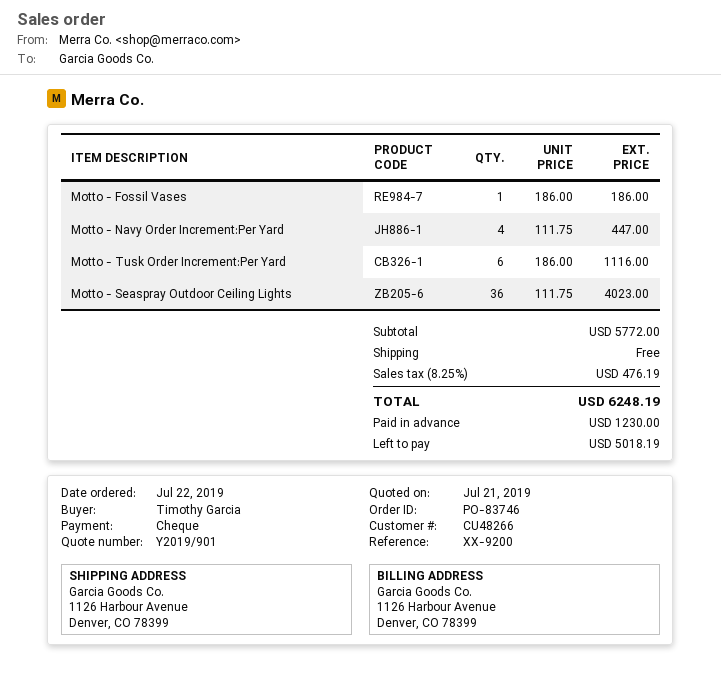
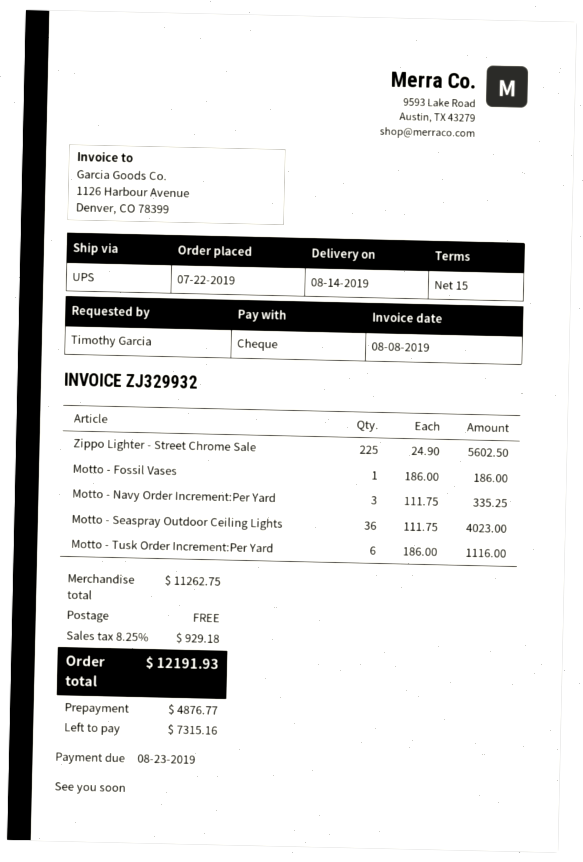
Motto - Navy Order Increment:Per Yard: 4 x 111.75 = 447.00 -> 3 x 111.75 = 335.25
Zippo Lighter - Street Chrome Sale: none -> 225 x 24.90 = 5602.50
subtotal: 5772.00 -> 11262.75
tax: 8.25% = 476.19 -> 8.25% = 929.18
total: 6248.19 -> 12191.93
deposit: 1230.00 -> 4876.77
balance: 5018.19 -> 7315.16

